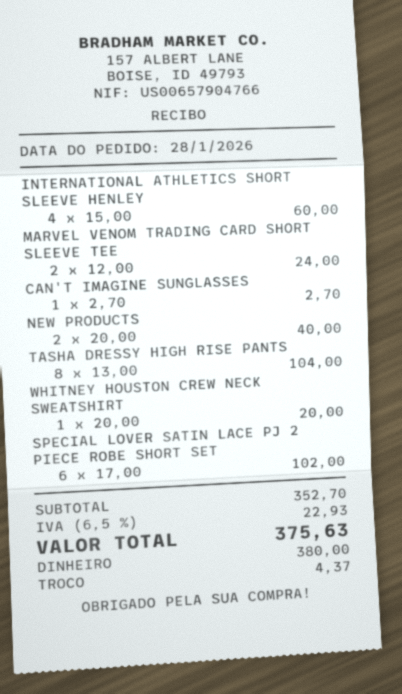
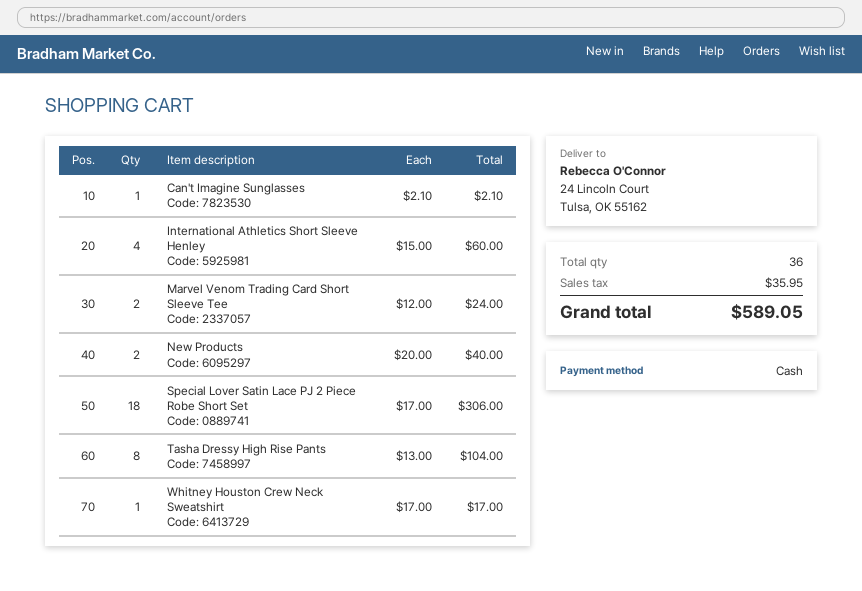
CAN'T IMAGINE SUNGLASSES: 1 x 2.70 = 2.70 -> 1 x 2.10 = 2.10
WHITNEY HOUSTON CREW NECK SWEATSHIRT: 1 x 20.00 = 20.00 -> 1 x 17.00 = 17.00
SPECIAL LOVER SATIN LACE PJ 2 PIECE ROBE SHORT SET: 6 x 17.00 = 102.00 -> 18 x 17.00 = 306.00
tax: 22.93 -> 35.95
total: 375.63 -> 589.05

